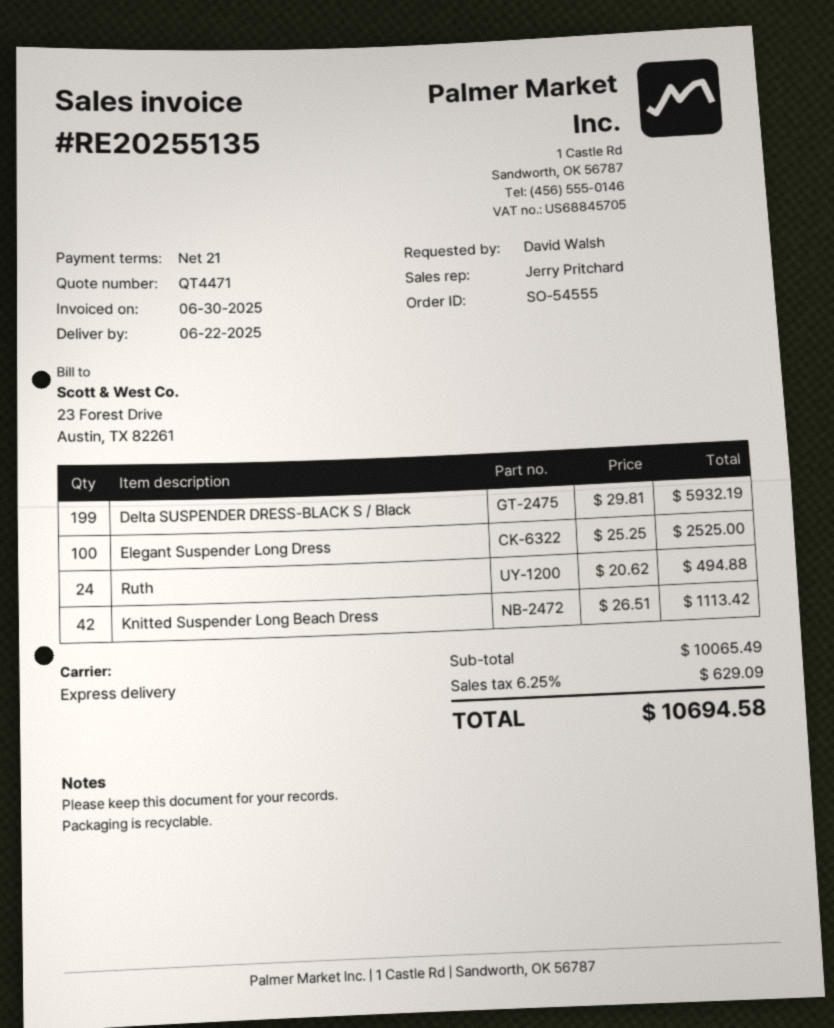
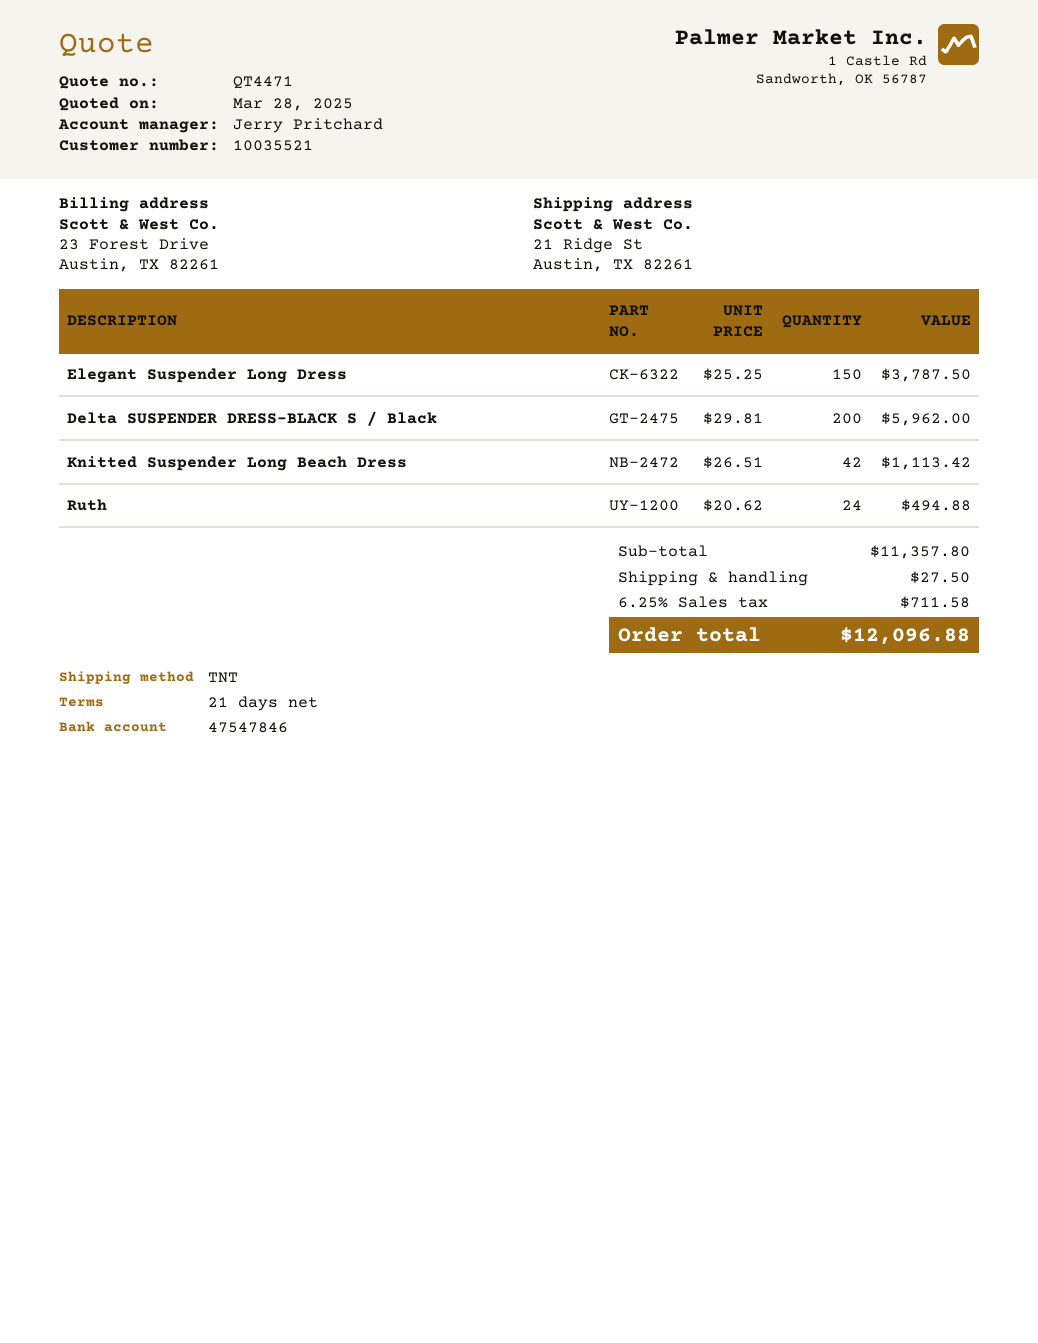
shipping method: express -> TNT
Delta SUSPENDER DRESS-BLACK S / Black: 199 x 29.81 = 5932.19 -> 200 x 29.81 = 5962.00
Elegant Suspender Long Dress: 100 x 25.25 = 2525.00 -> 150 x 25.25 = 3787.50
subtotal: 10065.49 -> 11357.80
shipping: none -> 27.50
tax: 6.25% = 629.09 -> 6.25% = 711.58
total: 10694.58 -> 12096.88

